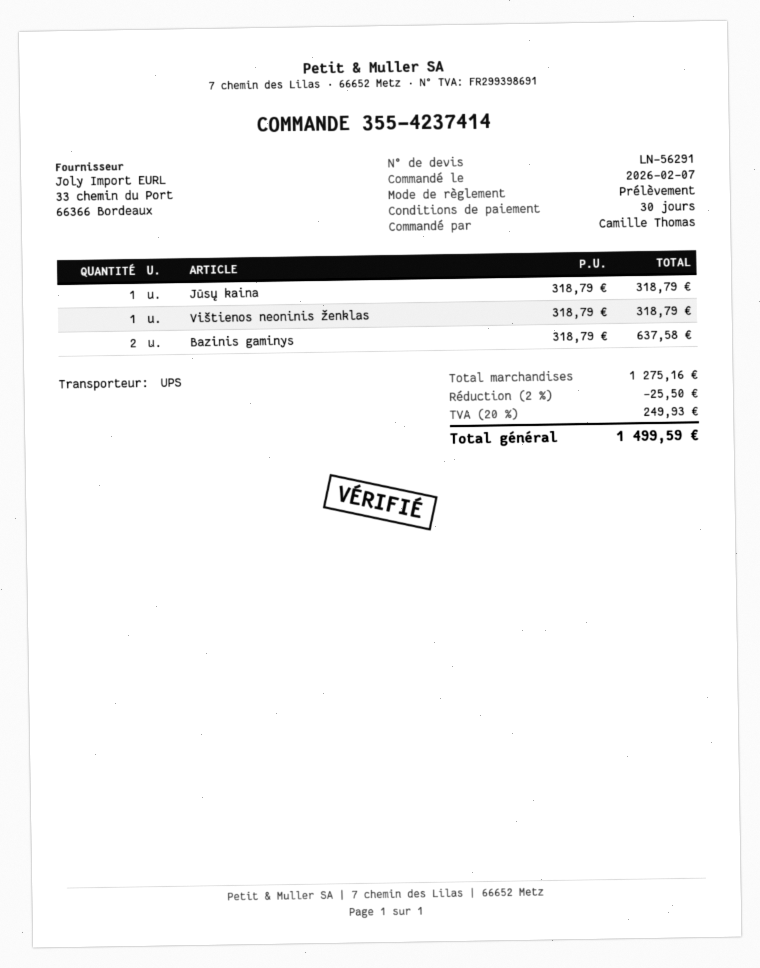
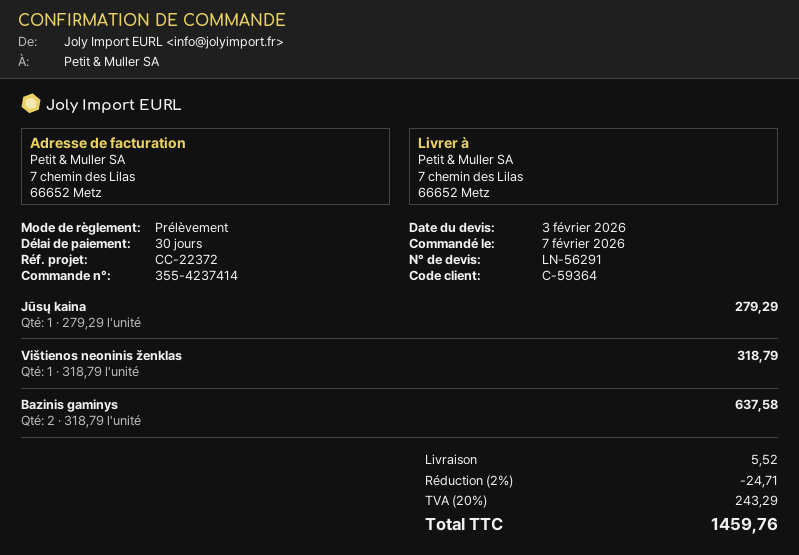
Jūsų kaina: 1 x 318.79 = 318.79 -> 1 x 279.29 = 279.29
discount: 2% = 25.50 -> 2% = 24.71
shipping: none -> 5.52
tax: 20% = 249.93 -> 20% = 243.29
total: 1499.59 -> 1459.76

